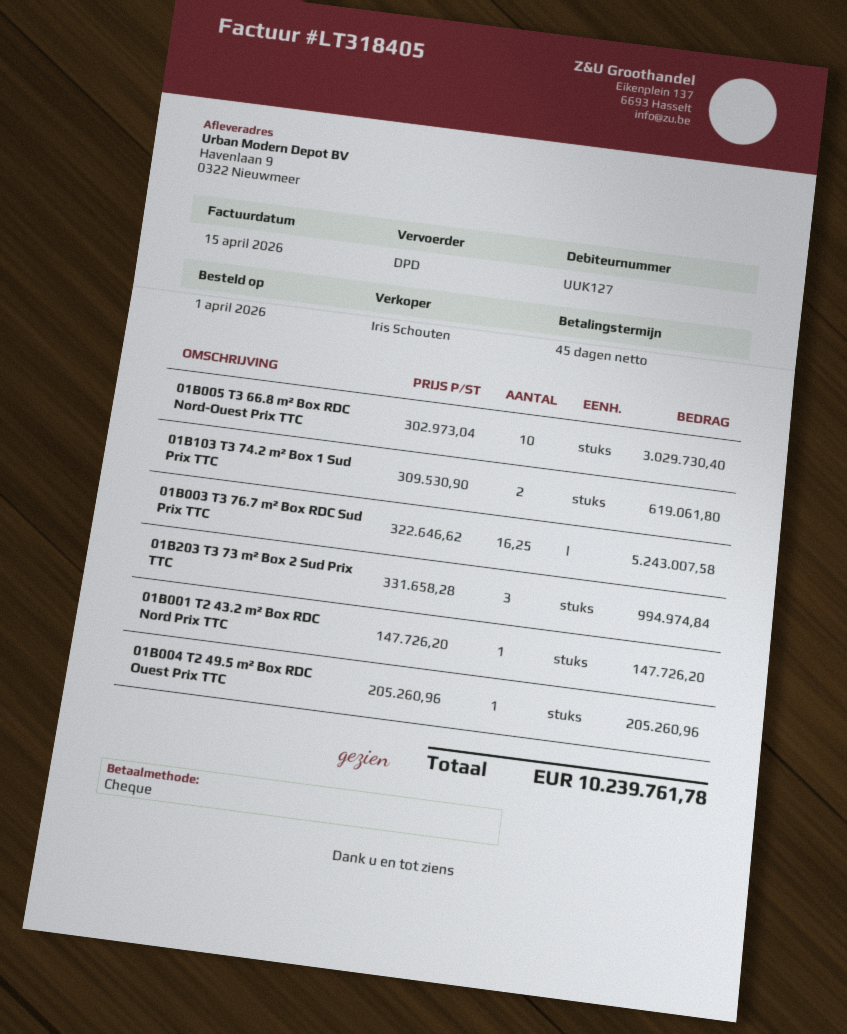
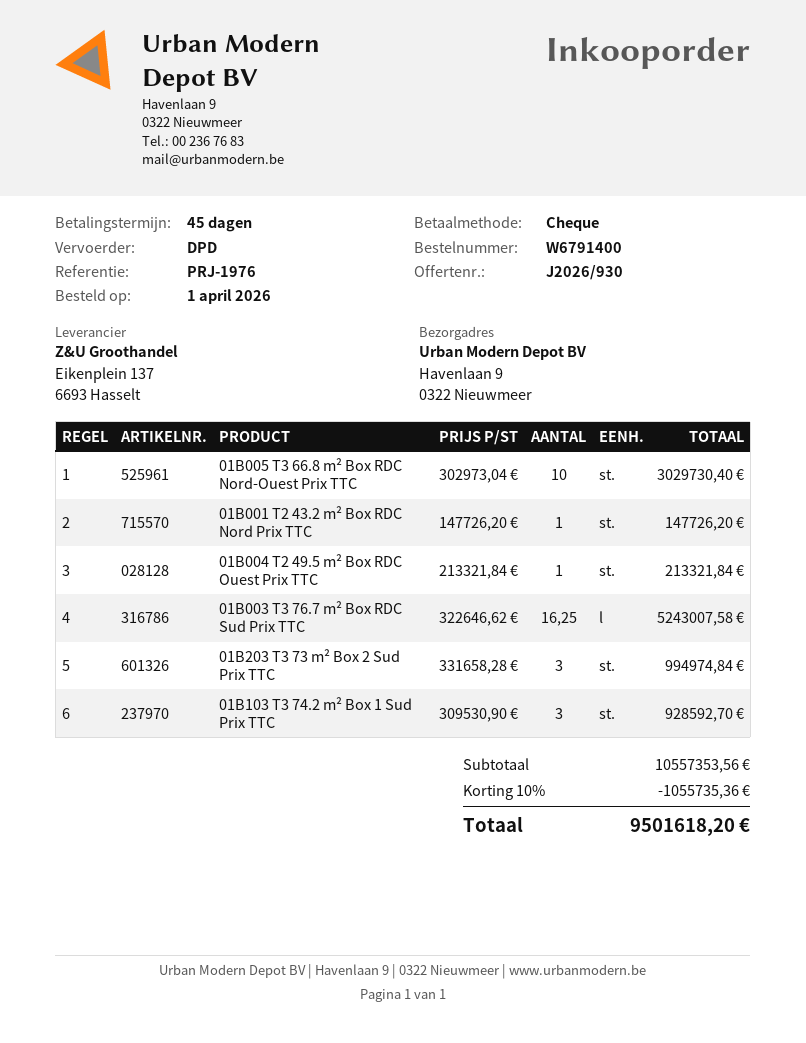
01B103 T3 74.2 m² Box 1 Sud Prix TTC: 2 x 309530.90 = 619061.80 -> 3 x 309530.90 = 928592.70
01B004 T2 49.5 m² Box RDC Ouest Prix TTC: 1 x 205260.96 = 205260.96 -> 1 x 213321.84 = 213321.84
discount: none -> 10% = 1055735.36
total: 10239761.78 -> 9501618.20

